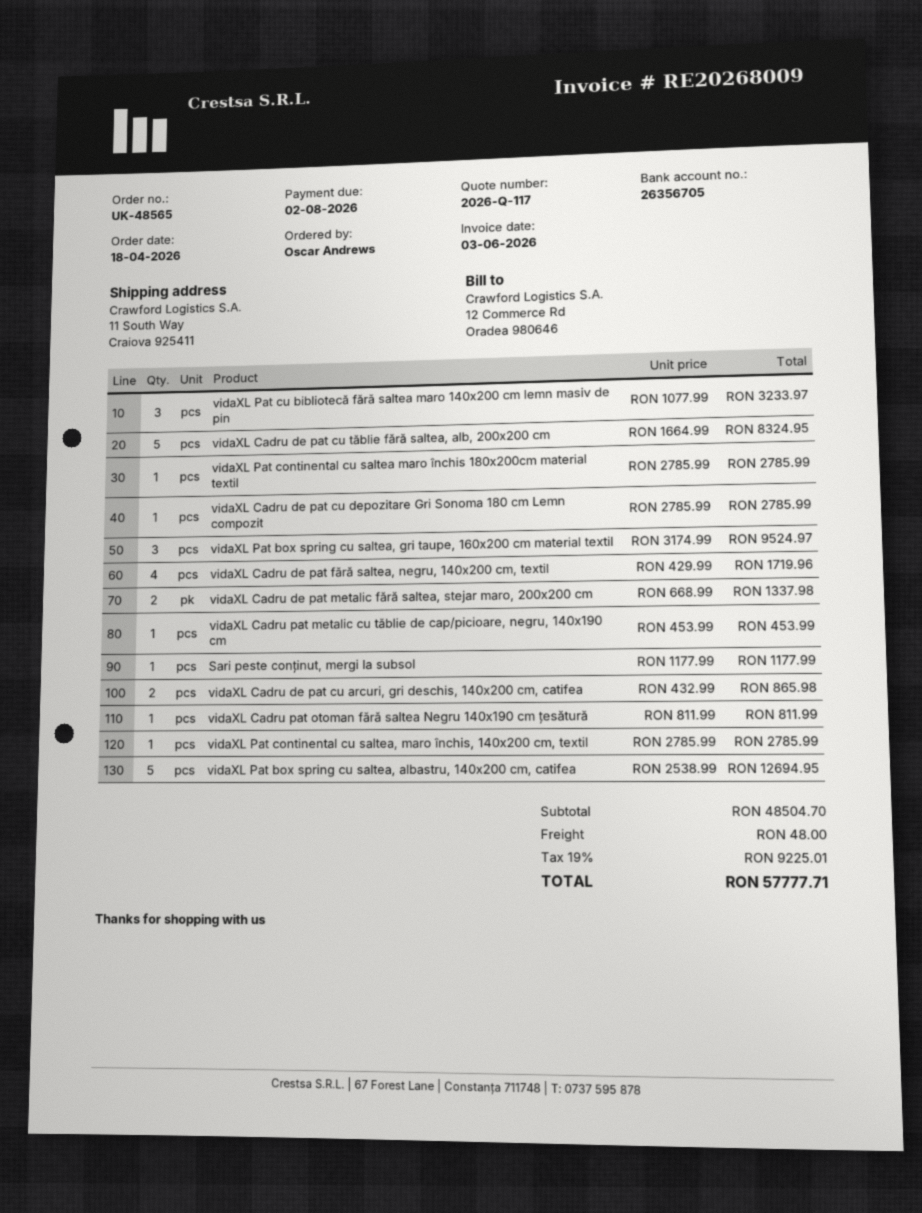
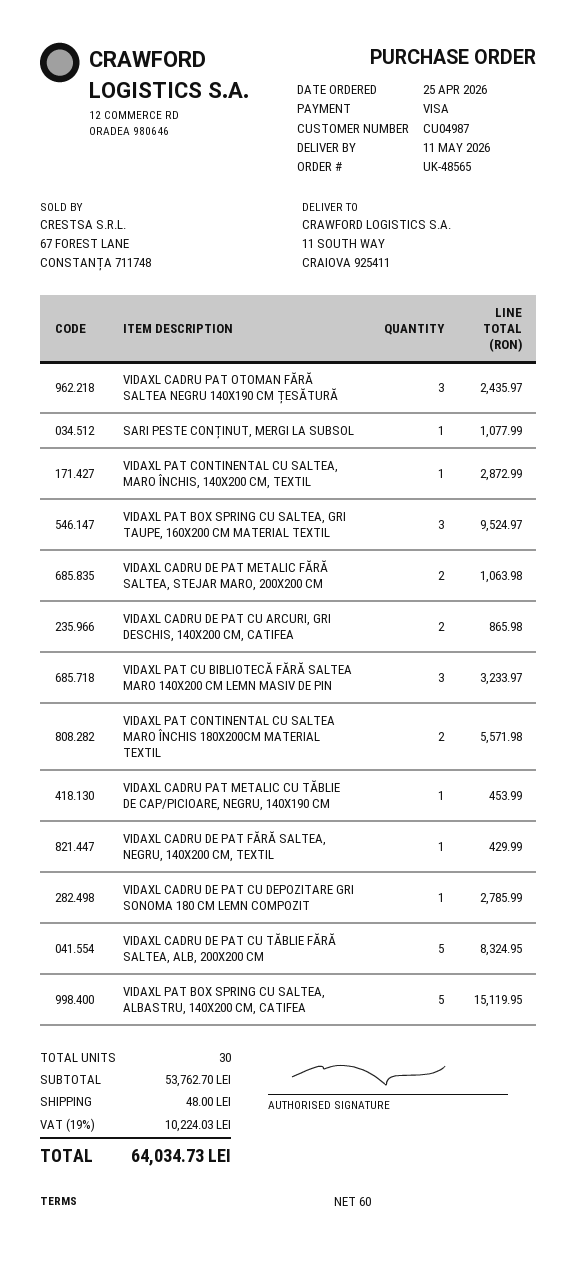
order date: 2026-04-18 -> 2026-04-25
vidaXL Pat continental cu saltea maro închis 180x200cm material textil: 1 for 2785.99 -> 2 for 5571.98
vidaXL Cadru de pat fără saltea, negru, 140x200 cm, textil: 4 for 1719.96 -> 1 for 429.99
vidaXL Cadru de pat metalic fără saltea, stejar maro, 200x200 cm: 2 for 1337.98 -> 2 for 1063.98
Sari peste conținut, mergi la subsol: 1 for 1177.99 -> 1 for 1077.99
vidaXL Cadru pat otoman fără saltea Negru 140x190 cm țesătură: 1 for 811.99 -> 3 for 2435.97
vidaXL Pat continental cu saltea, maro închis, 140x200 cm, textil: 1 for 2785.99 -> 1 for 2872.99
vidaXL Pat box spring cu saltea, albastru, 140x200 cm, catifea: 5 for 12694.95 -> 5 for 15119.95
subtotal: 48504.70 -> 53762.70
tax: 19% = 9225.01 -> 19% = 10224.03
total: 57777.71 -> 64034.73

